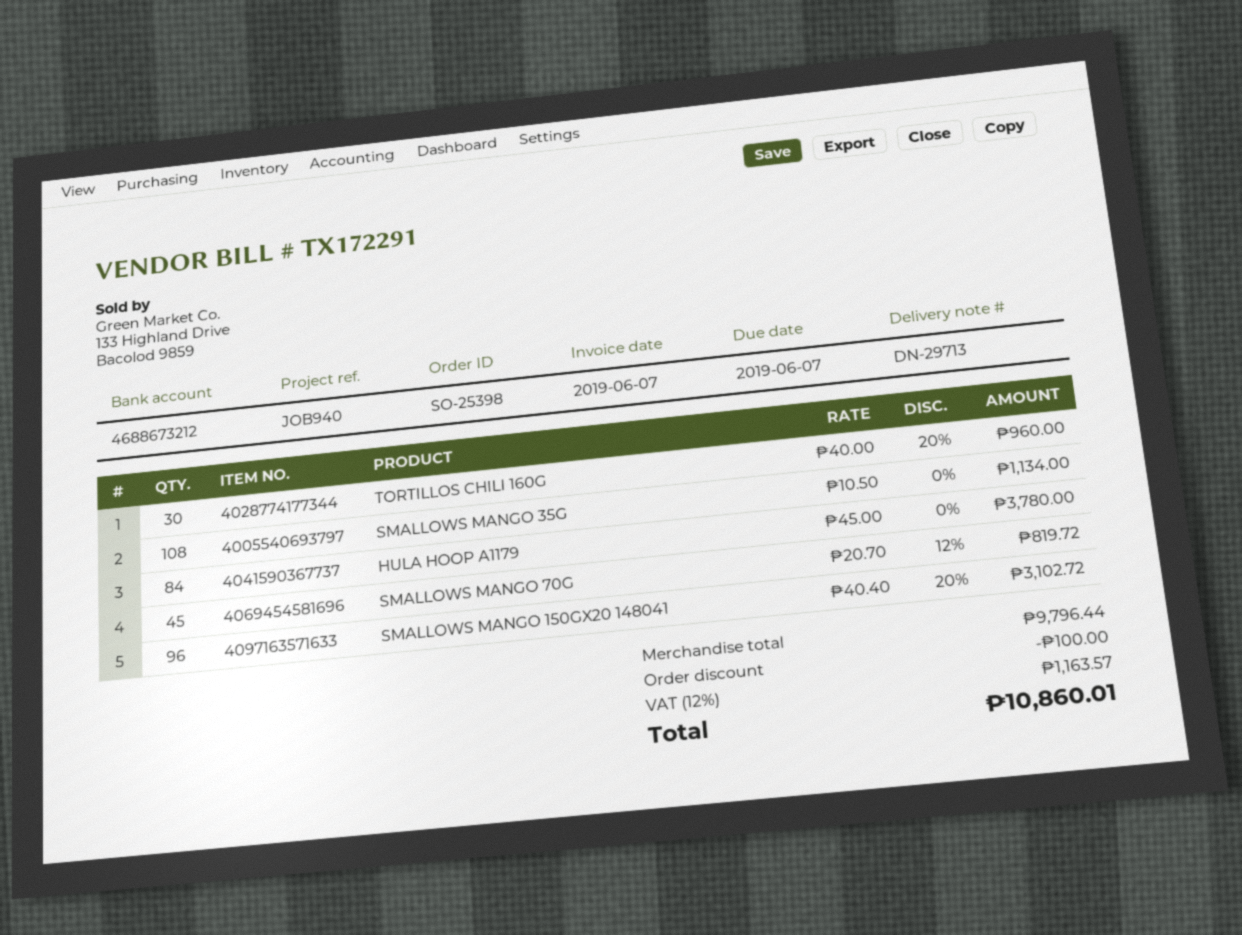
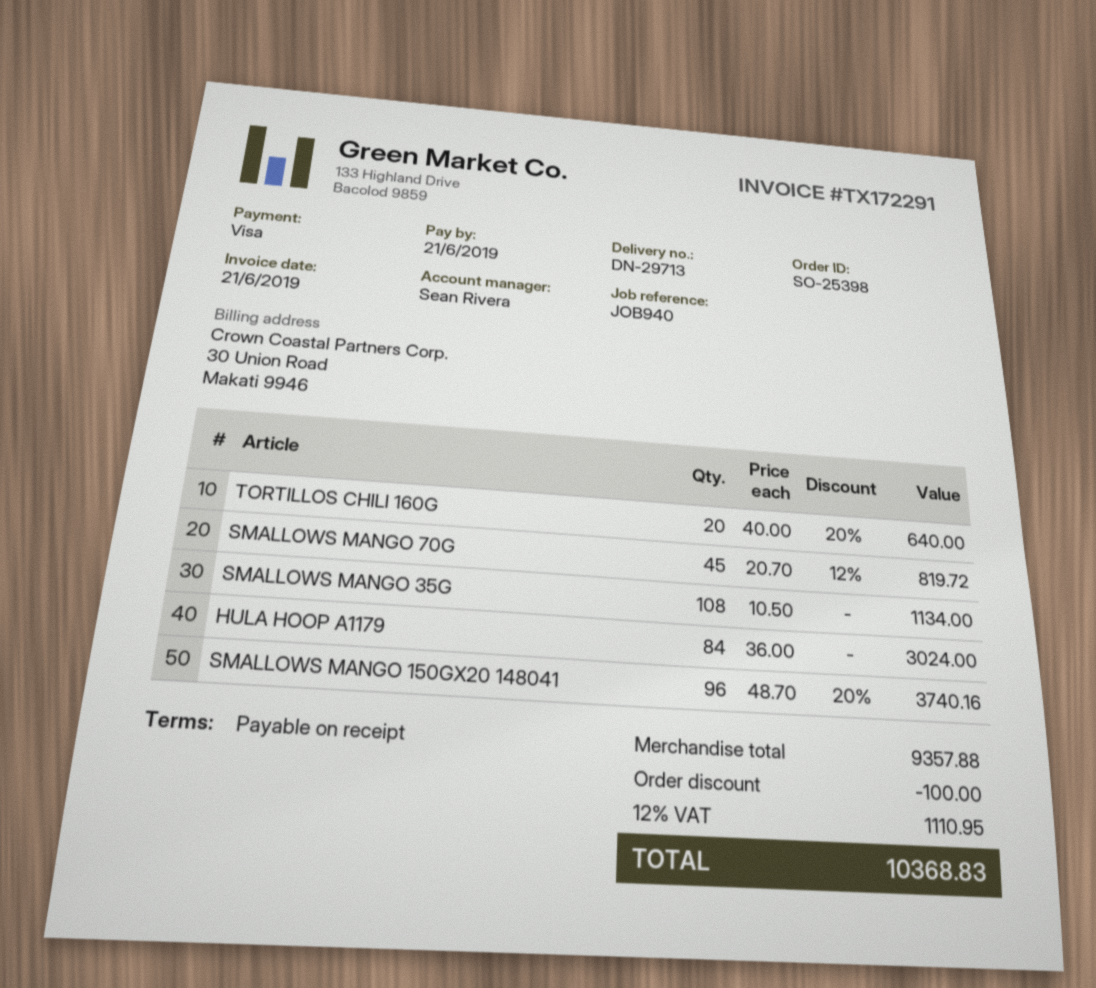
invoice date: 2019-06-07 -> 2019-06-21
due date: 2019-06-07 -> 2019-06-21
TORTILLOS CHILI 160G: 30 x 40.00 - 20% = 960.00 -> 20 x 40.00 - 20% = 640.00
HULA HOOP A1179: 84 x 45.00 = 3780.00 -> 84 x 36.00 = 3024.00
SMALLOWS MANGO 150GX20 148041: 96 x 40.40 - 20% = 3102.72 -> 96 x 48.70 - 20% = 3740.16
subtotal: 9796.44 -> 9357.88
tax: 12% = 1163.57 -> 12% = 1110.95
total: 10860.01 -> 10368.83

